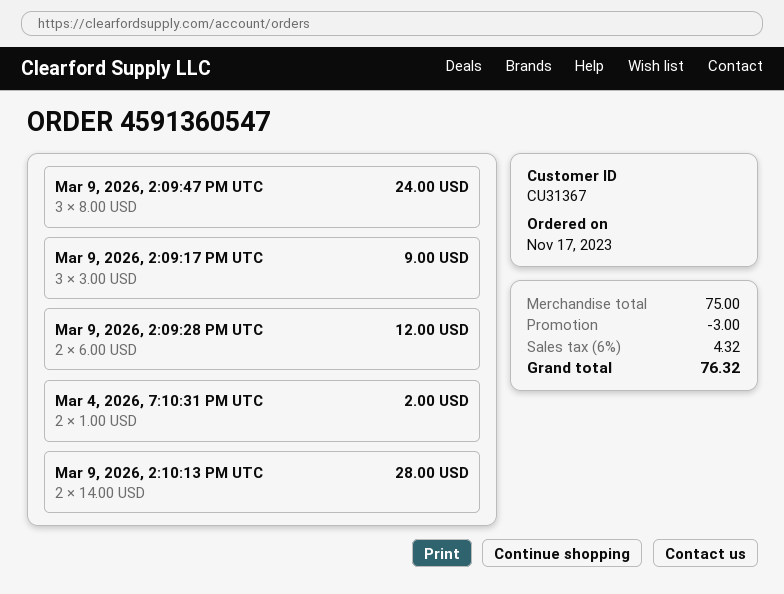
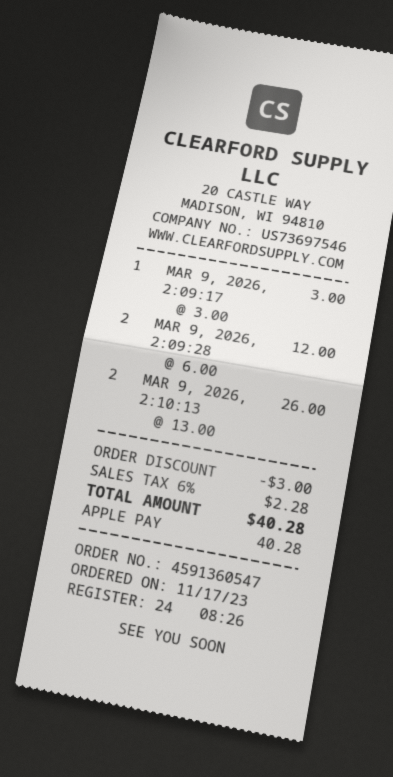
Mar 9, 2026, 2:09:47 PM UTC: 3 x 8.00 = 24.00 -> none
Mar 9, 2026, 2:09:17 PM UTC: 3 x 3.00 = 9.00 -> 1 x 3.00 = 3.00
Mar 4, 2026, 7:10:31 PM UTC: 2 x 1.00 = 2.00 -> none
Mar 9, 2026, 2:10:13 PM UTC: 2 x 14.00 = 28.00 -> 2 x 13.00 = 26.00
tax: 6% = 4.32 -> 6% = 2.28
total: 76.32 -> 40.28

